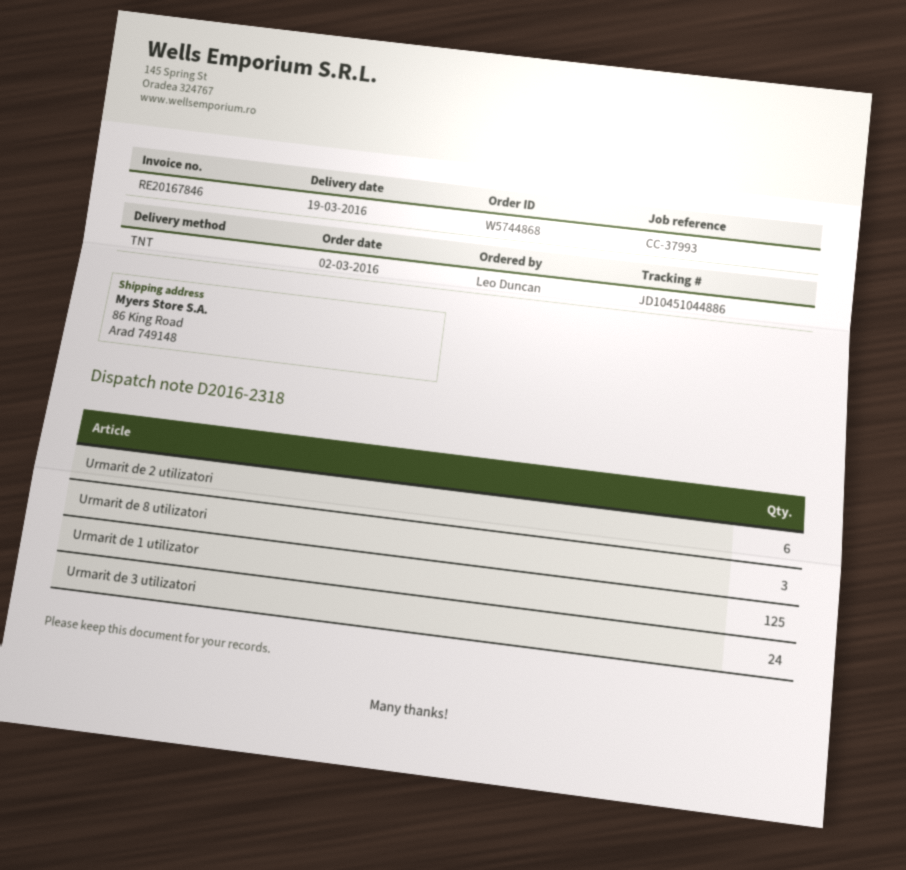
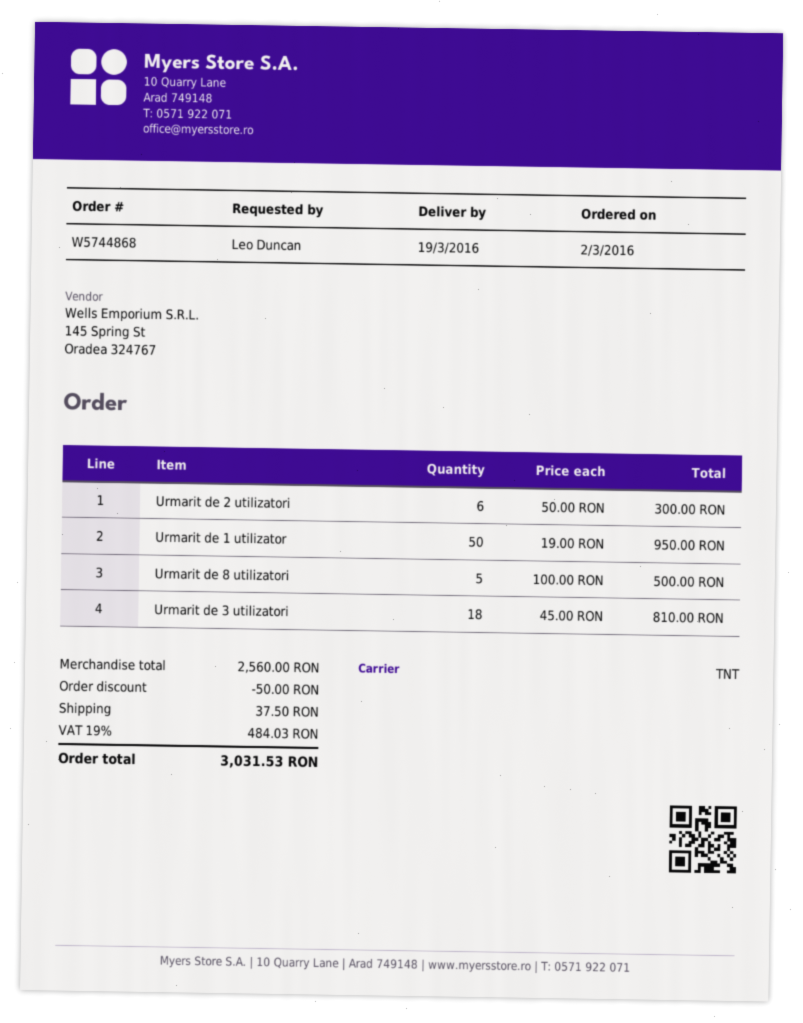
Urmarit de 8 utilizatori: 3 -> 5
Urmarit de 1 utilizator: 125 -> 50
Urmarit de 3 utilizatori: 24 -> 18

